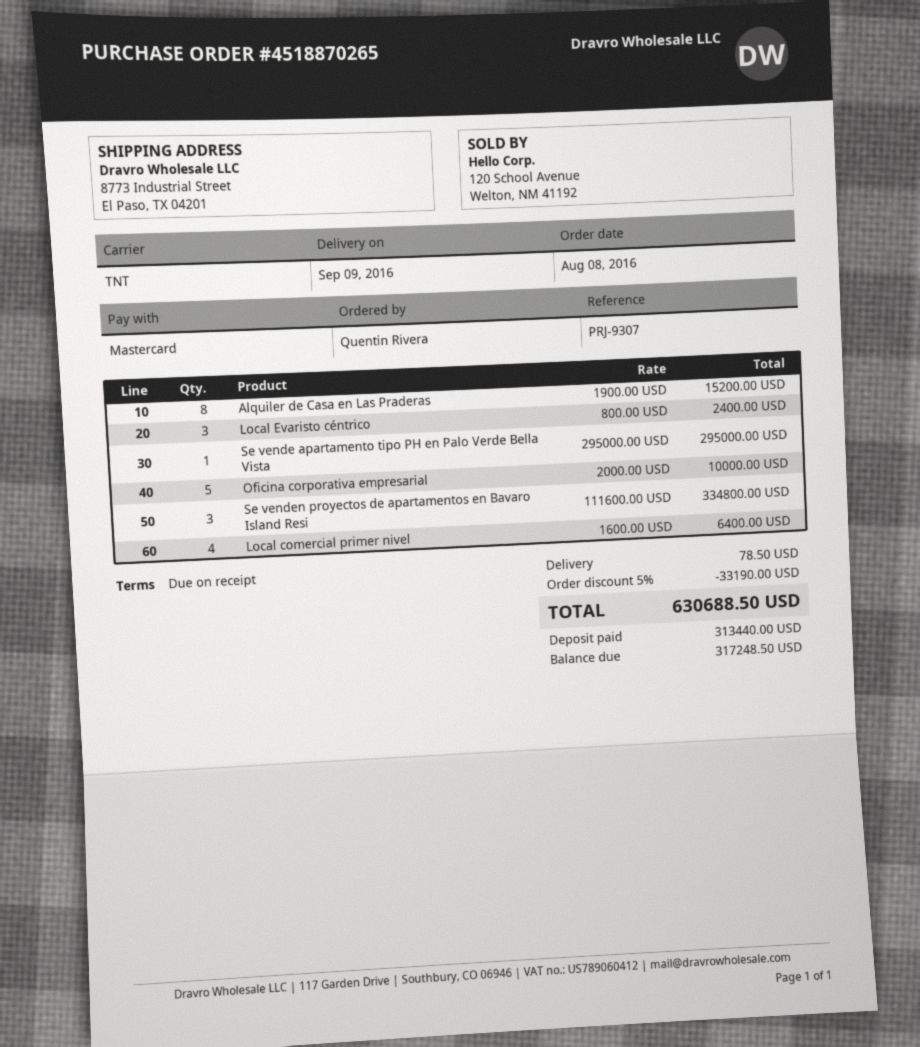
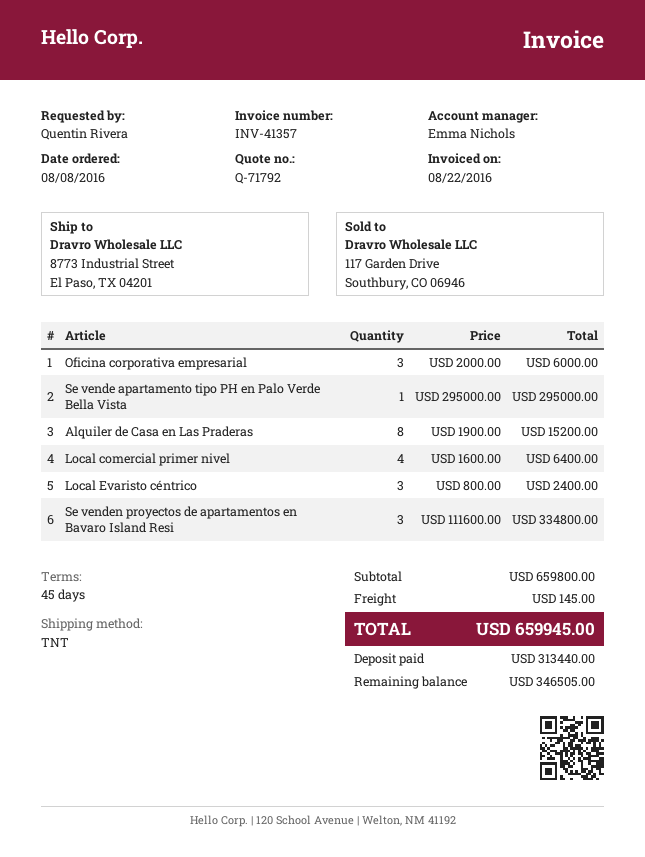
payment terms: on receipt -> 45 days
Oficina corporativa empresarial: 5 x 2000.00 = 10000.00 -> 3 x 2000.00 = 6000.00
discount: 5% = 33190.00 -> none
shipping: 78.50 -> 145.00
total: 630688.50 -> 659945.00
balance: 317248.50 -> 346505.00

